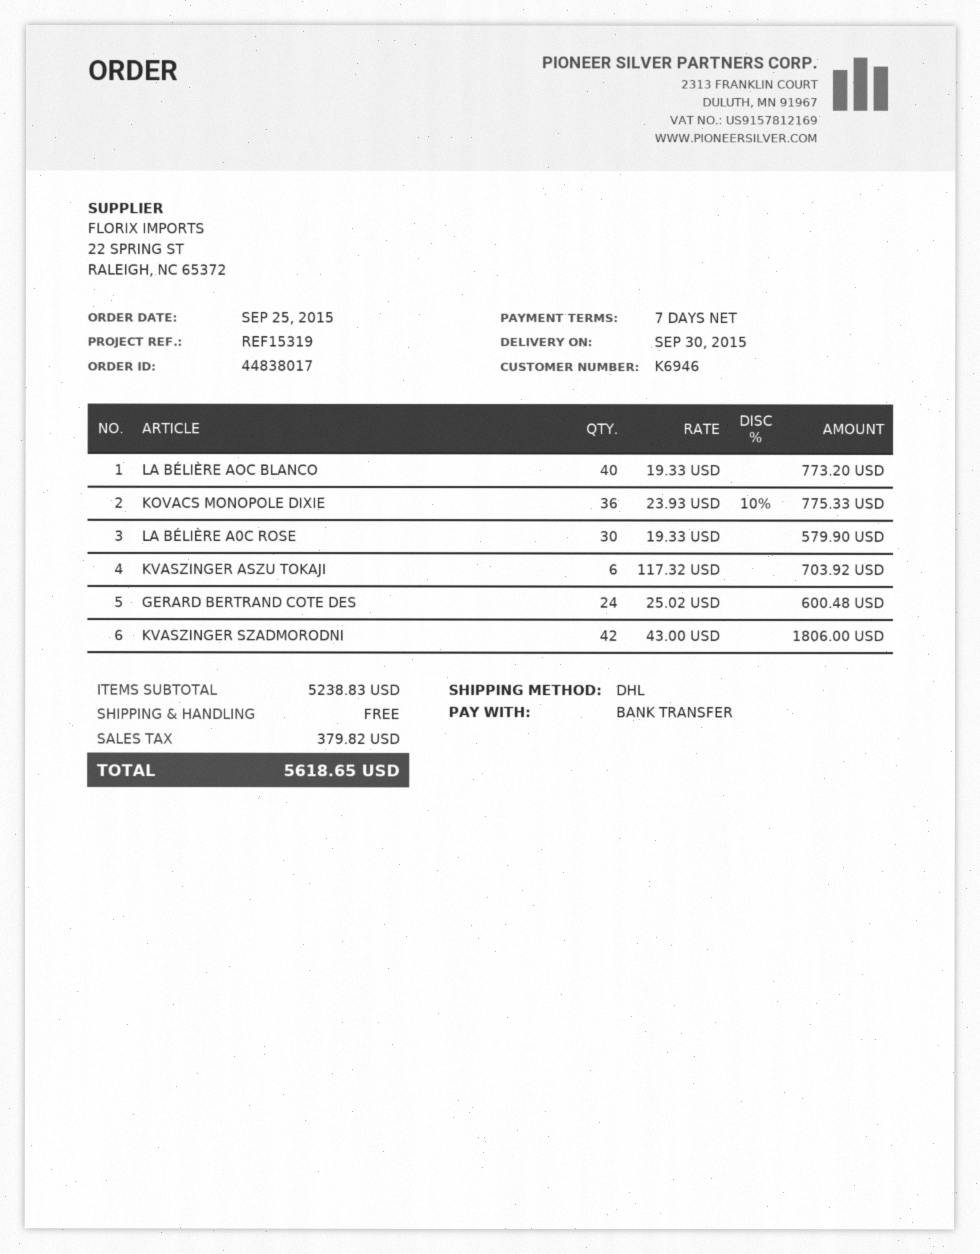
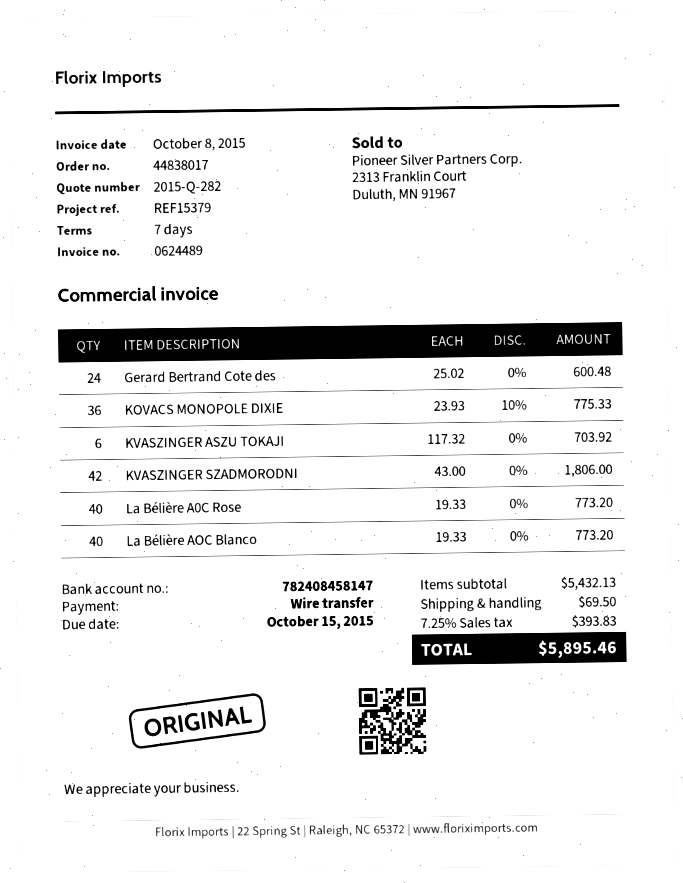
reference: REF15319 -> REF15379
LA BÉLIÈRE A0C ROSE: 30 x 19.33 = 579.90 -> 40 x 19.33 = 773.20
subtotal: 5238.83 -> 5432.13
shipping: 0.00 -> 69.50
tax: 379.82 -> 393.83
total: 5618.65 -> 5895.46

